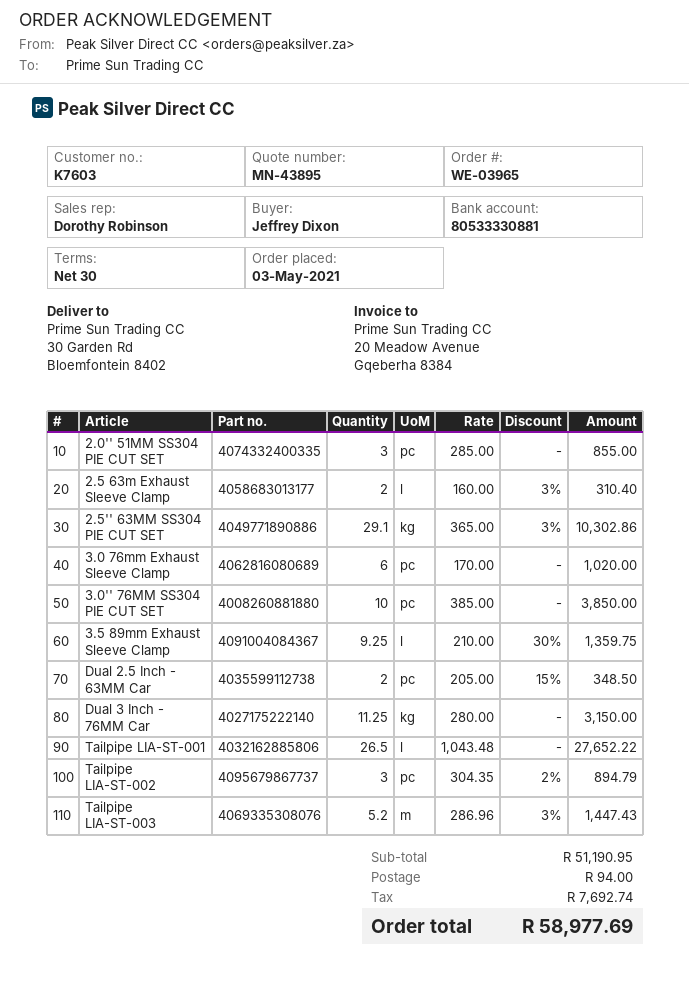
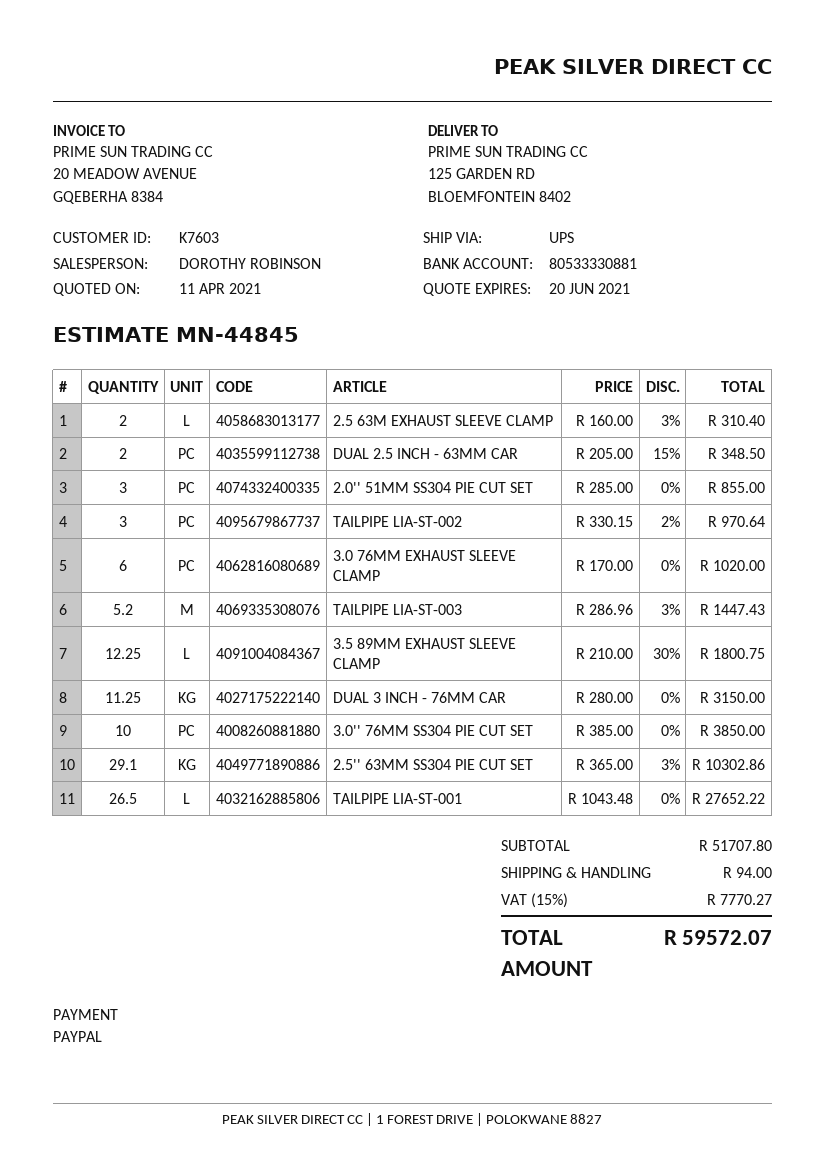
quote number: MN-43895 -> MN-44845
ship to: 30 Garden Rd, Bloemfontein 8402 -> 125 GARDEN RD, BLOEMFONTEIN 8402
3.5 89mm Exhaust Sleeve Clamp: 9.25 x 210.00 - 30% = 1359.75 -> 12.25 x 210.00 - 30% = 1800.75
Tailpipe LIA-ST-002: 3 x 304.35 - 2% = 894.79 -> 3 x 330.15 - 2% = 970.64
subtotal: 51190.95 -> 51707.80
tax: 7692.74 -> 7770.27
total: 58977.69 -> 59572.07

